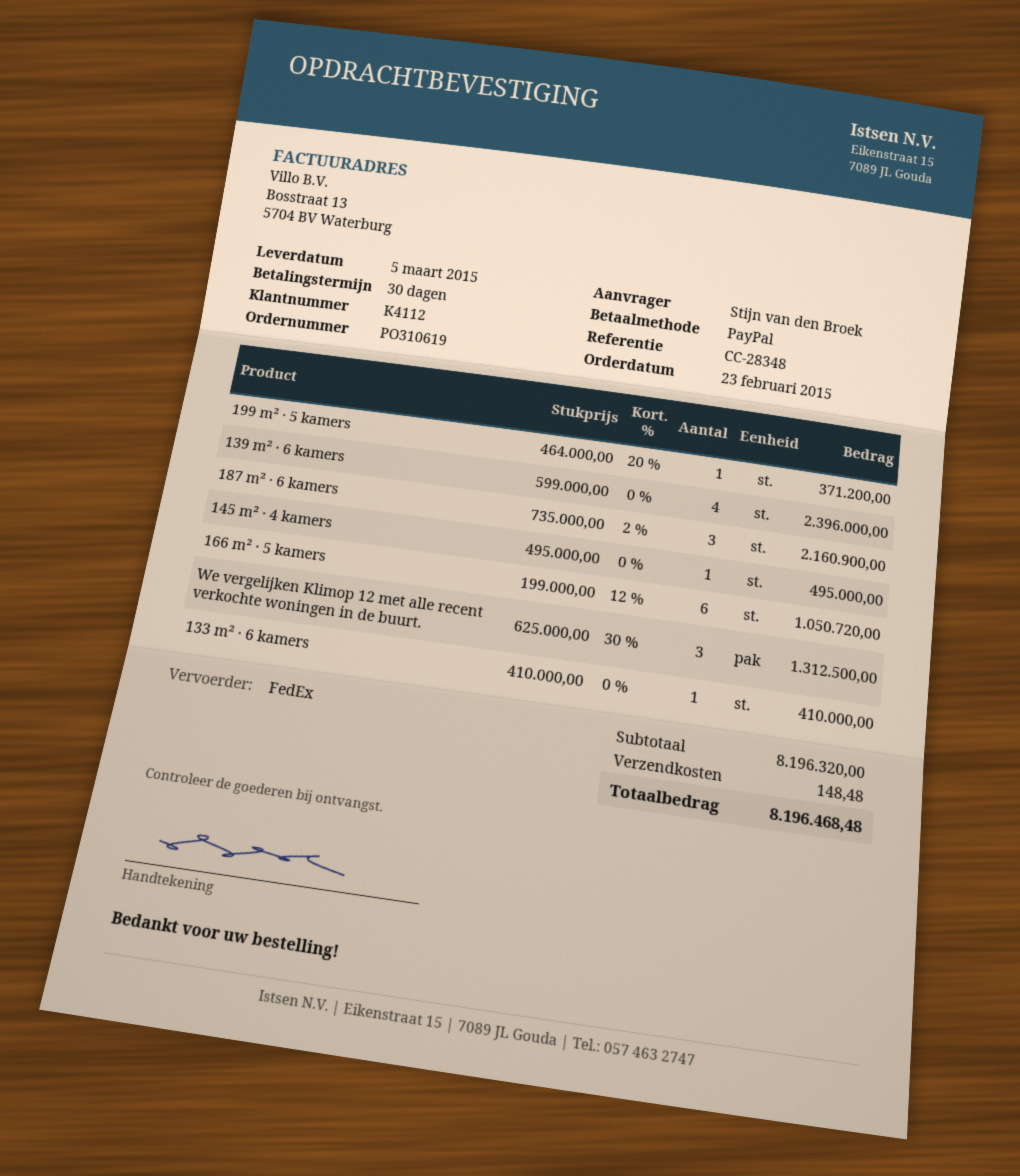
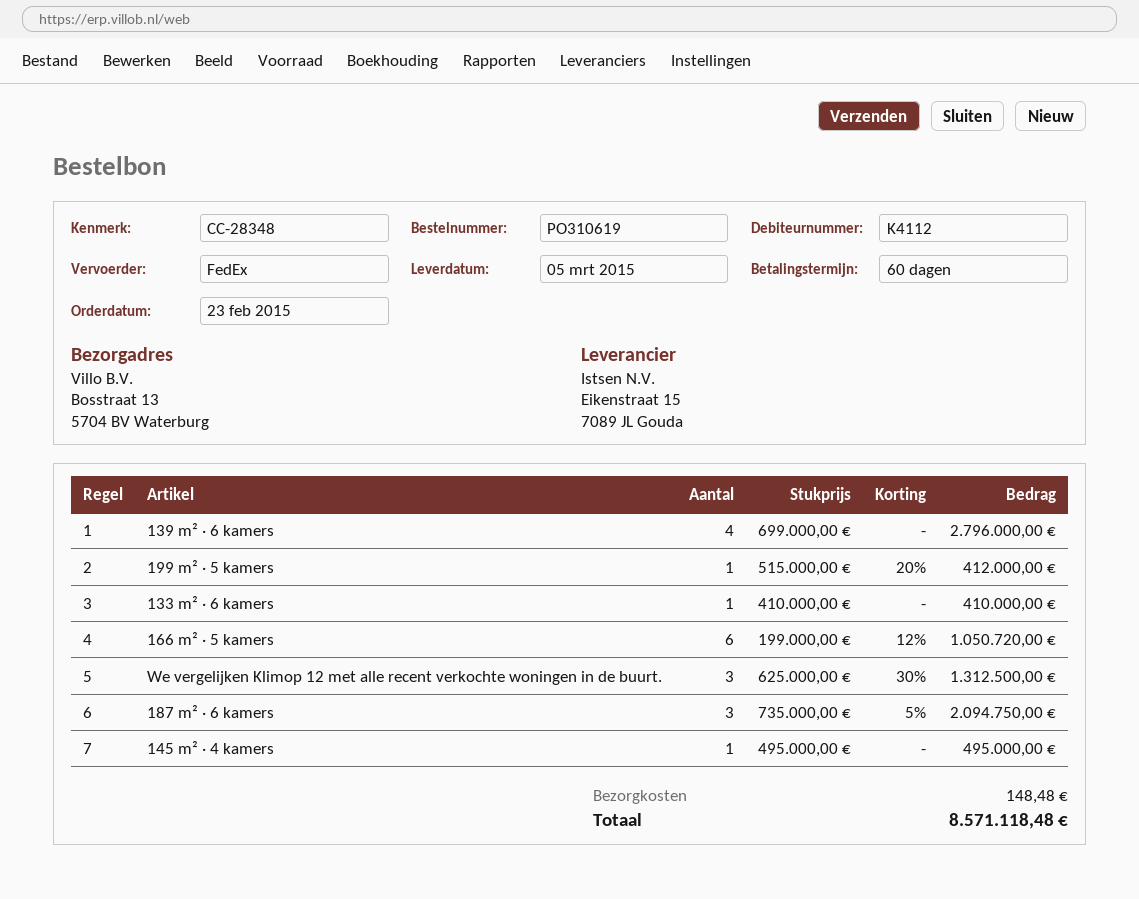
payment terms: 30 days -> 60 days
199 m² · 5 kamers: 1 x 464000.00 - 20% = 371200.00 -> 1 x 515000.00 - 20% = 412000.00
139 m² · 6 kamers: 4 x 599000.00 = 2396000.00 -> 4 x 699000.00 = 2796000.00
187 m² · 6 kamers: 3 x 735000.00 - 2% = 2160900.00 -> 3 x 735000.00 - 5% = 2094750.00
total: 8196468.48 -> 8571118.48

